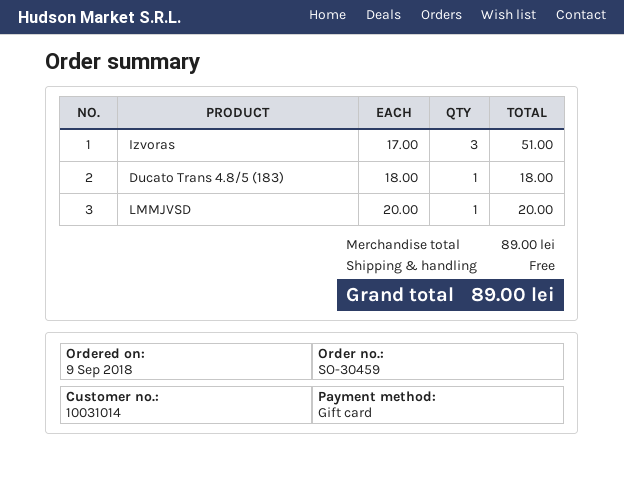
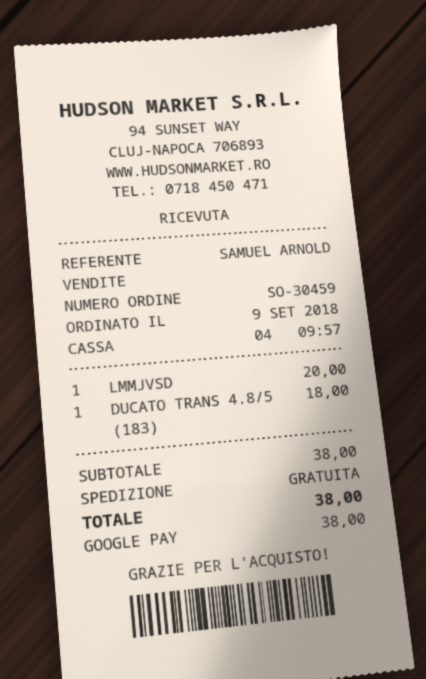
payment method: gift card -> Google Pay
Izvoras: 3 for 51.00 -> none
subtotal: 89.00 -> 38.00
total: 89.00 -> 38.00

